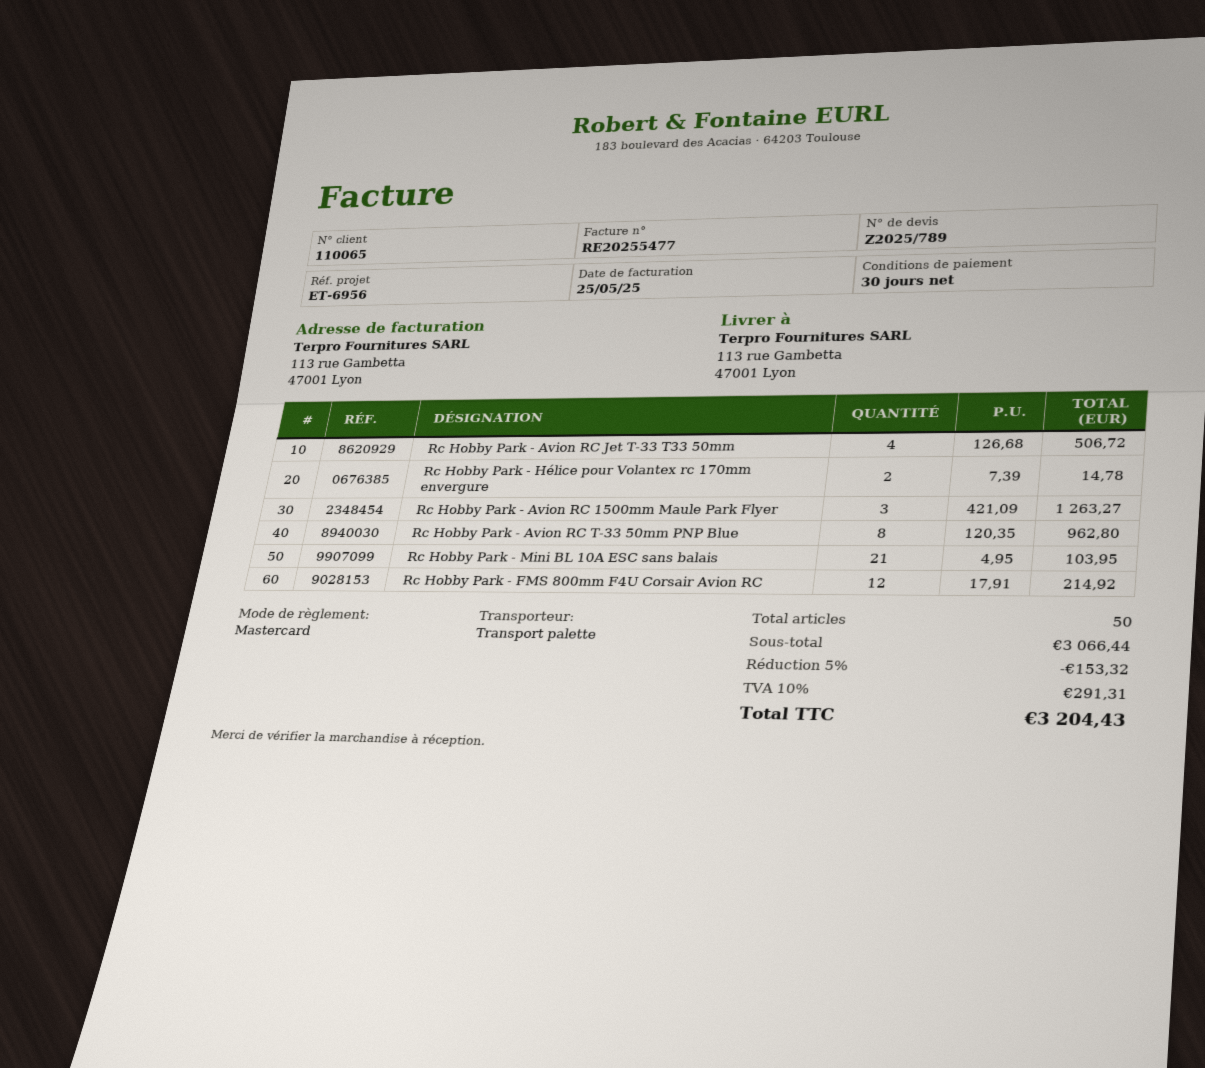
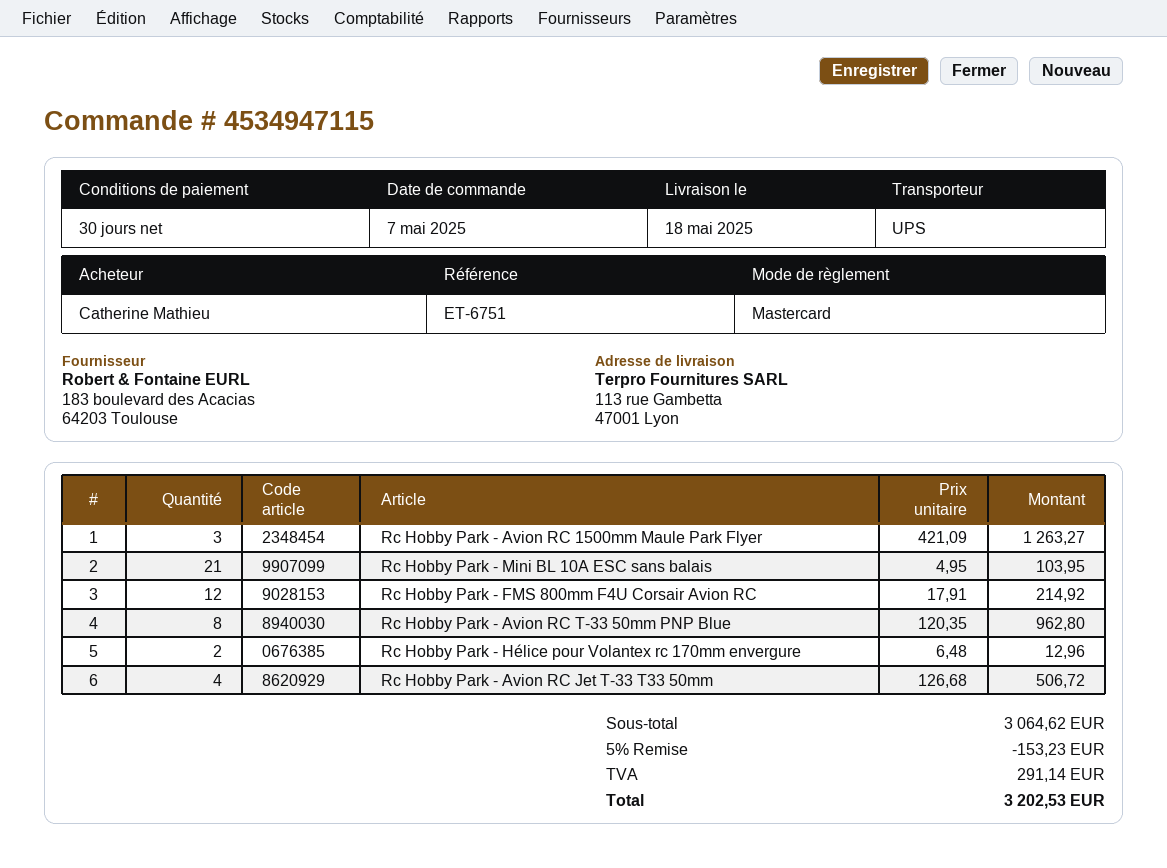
reference: ET-6956 -> ET-6751
shipping method: pallet freight -> UPS
Rc Hobby Park - Hélice pour Volantex rc 170mm envergure: 2 x 7.39 = 14.78 -> 2 x 6.48 = 12.96
subtotal: 3066.44 -> 3064.62
discount: 5% = 153.32 -> 5% = 153.23
tax: 291.31 -> 291.14
total: 3204.43 -> 3202.53

